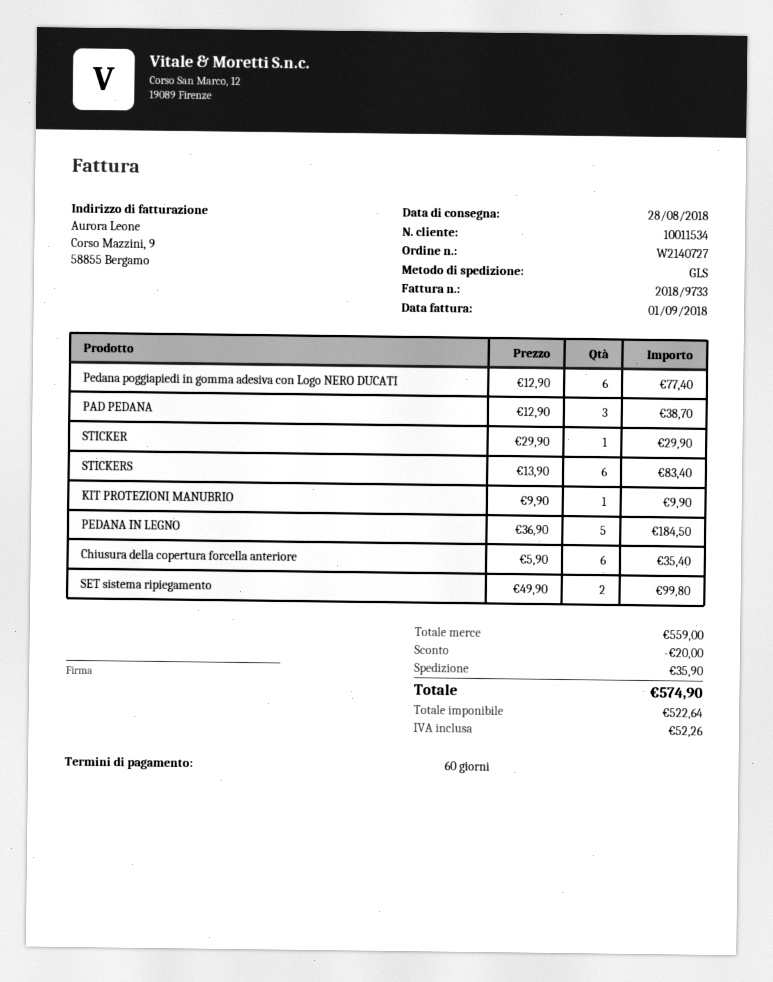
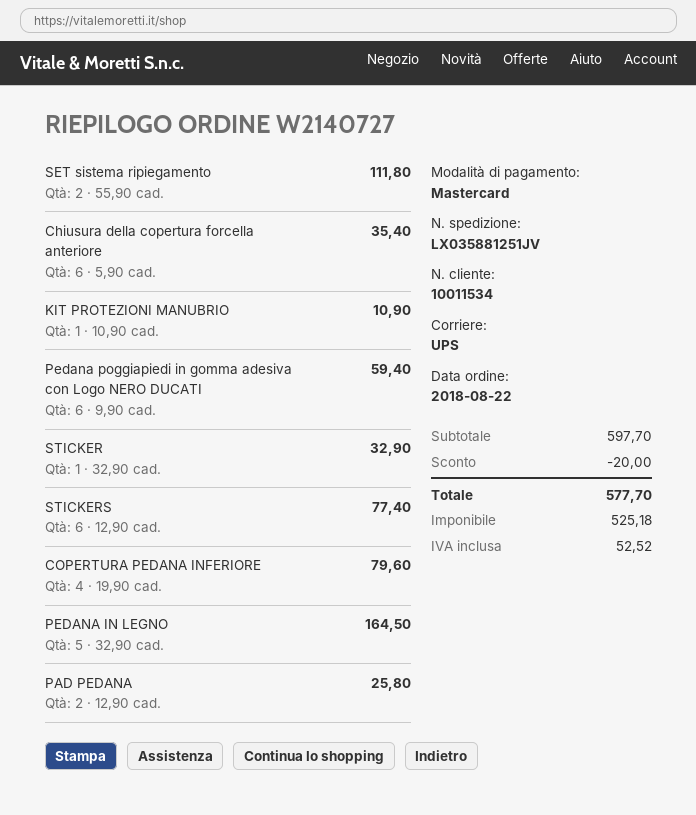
shipping method: GLS -> UPS
Pedana poggiapiedi in gomma adesiva con Logo NERO DUCATI: 6 x 12.90 = 77.40 -> 6 x 9.90 = 59.40
PAD PEDANA: 3 x 12.90 = 38.70 -> 2 x 12.90 = 25.80
STICKER: 1 x 29.90 = 29.90 -> 1 x 32.90 = 32.90
STICKERS: 6 x 13.90 = 83.40 -> 6 x 12.90 = 77.40
KIT PROTEZIONI MANUBRIO: 1 x 9.90 = 9.90 -> 1 x 10.90 = 10.90
PEDANA IN LEGNO: 5 x 36.90 = 184.50 -> 5 x 32.90 = 164.50
SET sistema ripiegamento: 2 x 49.90 = 99.80 -> 2 x 55.90 = 111.80
COPERTURA PEDANA INFERIORE: none -> 4 x 19.90 = 79.60
subtotal: 559.00 -> 597.70
shipping: 35.90 -> none
net: 522.64 -> 525.18
tax: 52.26 -> 52.52
total: 574.90 -> 577.70

